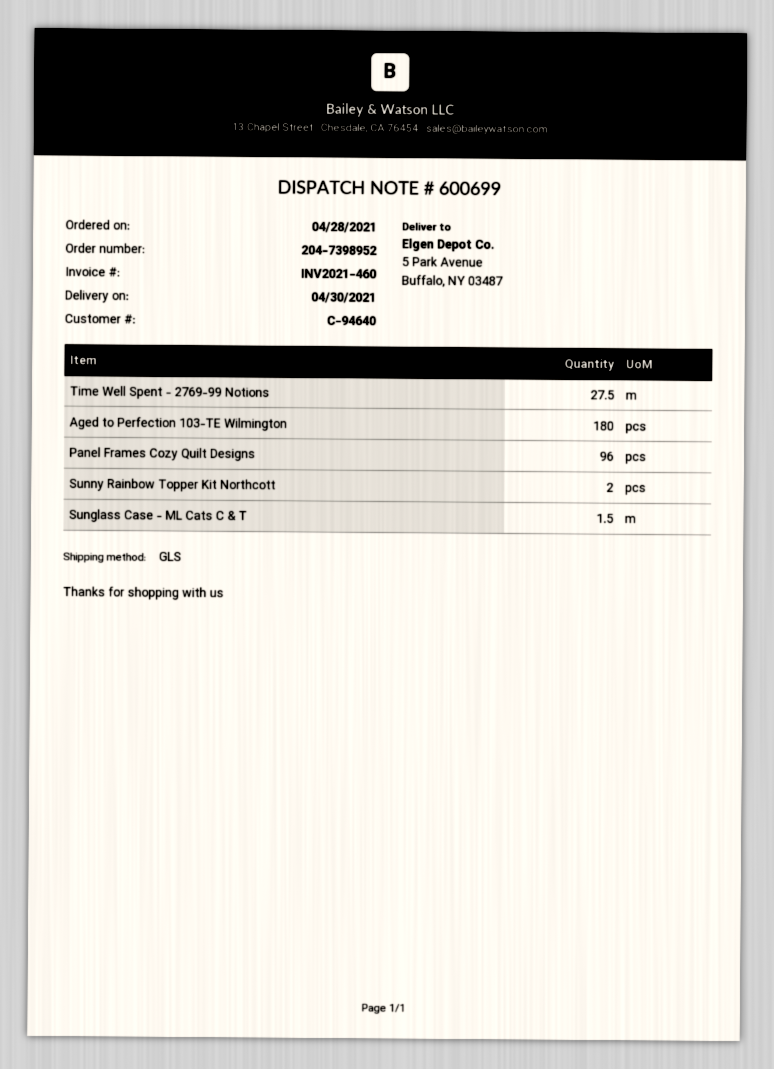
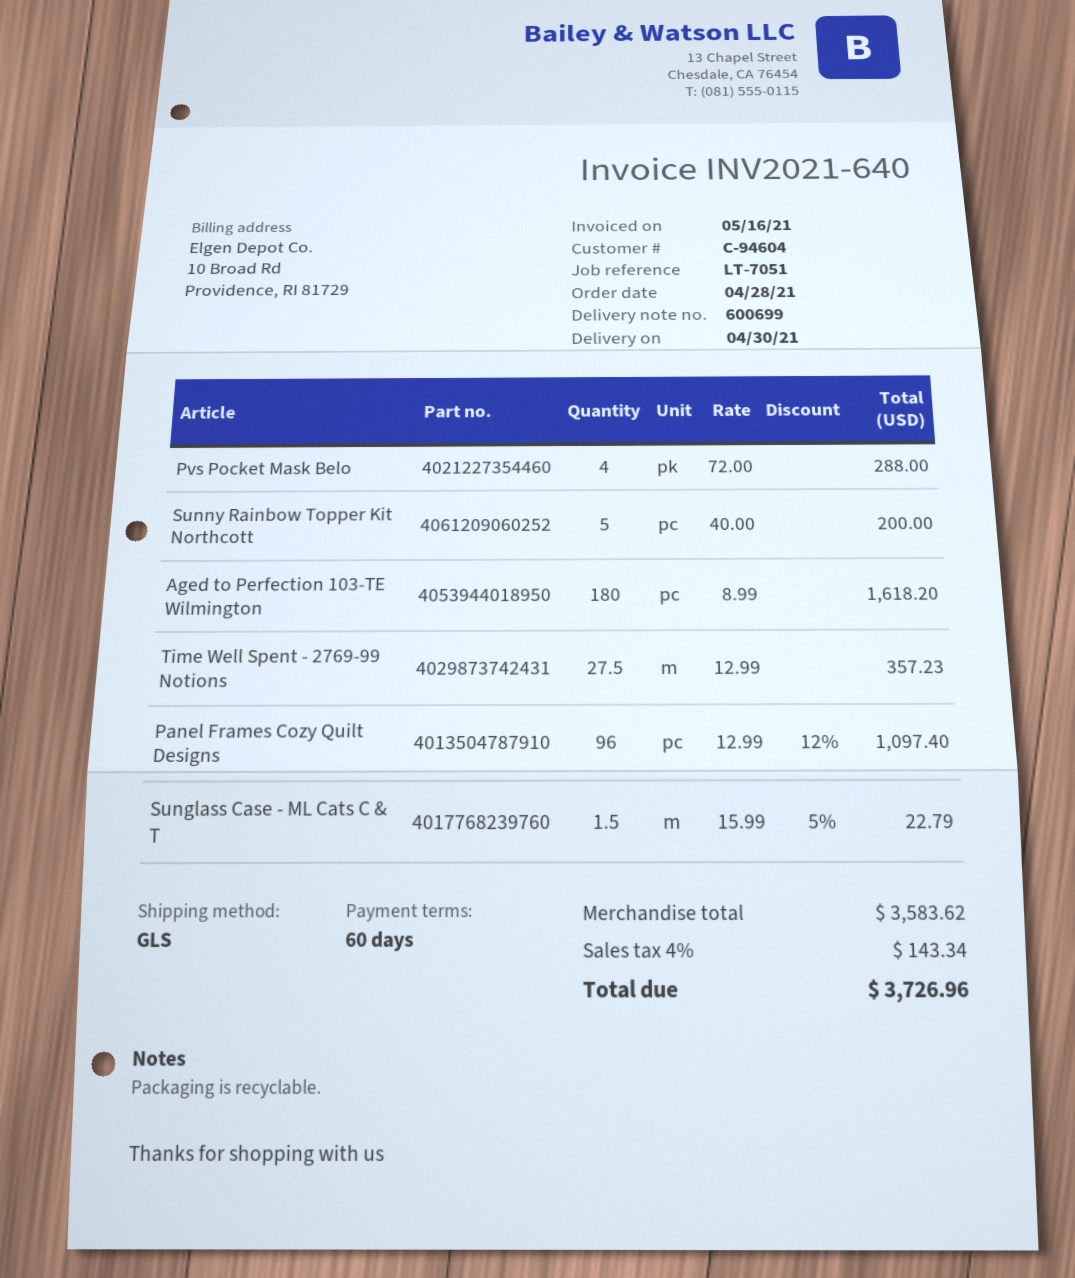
invoice number: INV2021-460 -> INV2021-640
customer number: C-94640 -> C-94604
Sunny Rainbow Topper Kit Northcott: 2 -> 5
Pvs Pocket Mask Belo: none -> 4

